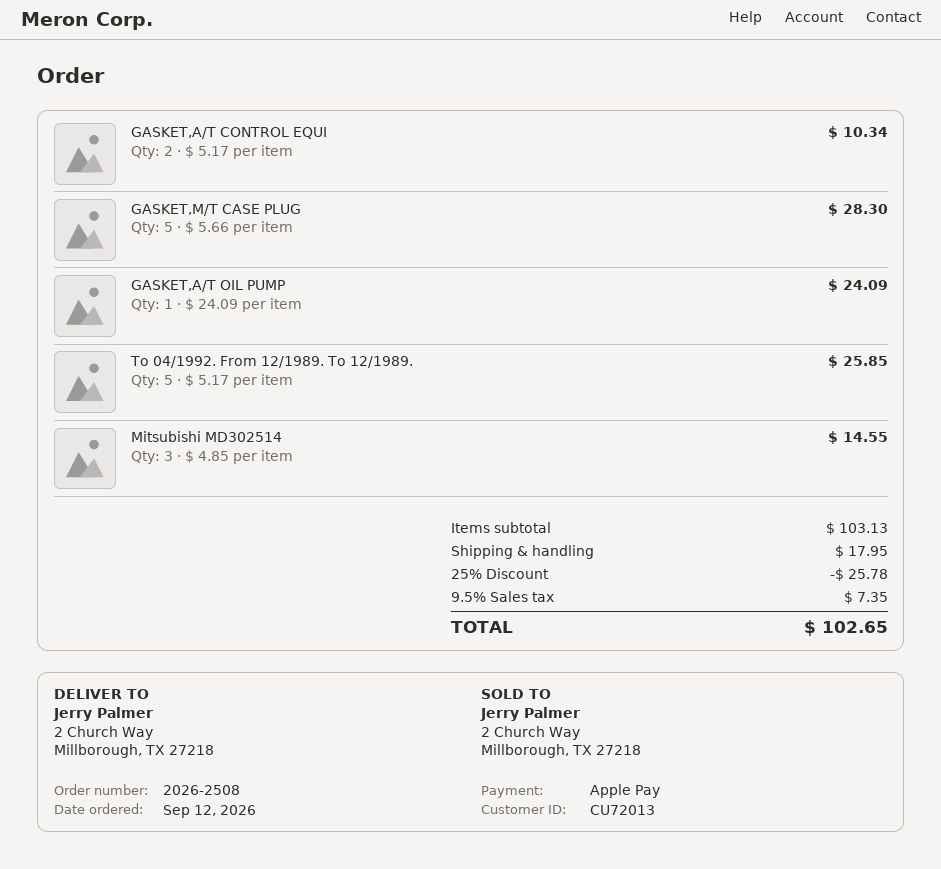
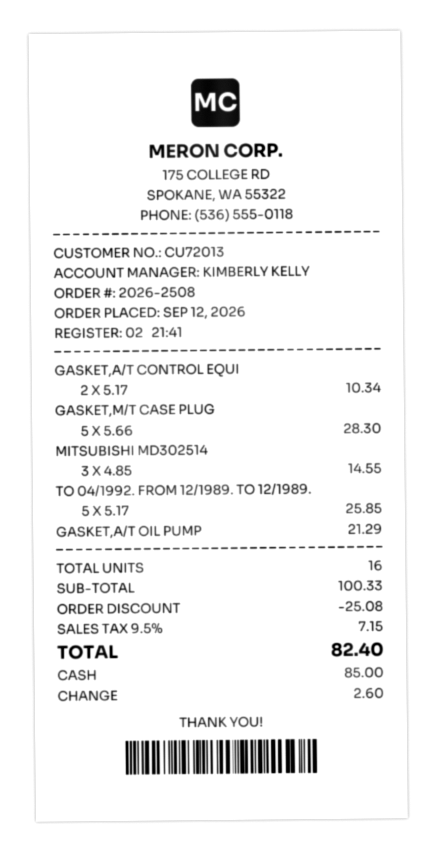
payment method: Apple Pay -> cash
GASKET,A/T OIL PUMP: 1 x 24.09 = 24.09 -> 1 x 21.29 = 21.29
subtotal: 103.13 -> 100.33
discount: 25.78 -> 25.08
shipping: 17.95 -> none
tax: 9.5% = 7.35 -> 9.5% = 7.15
total: 102.65 -> 82.40

